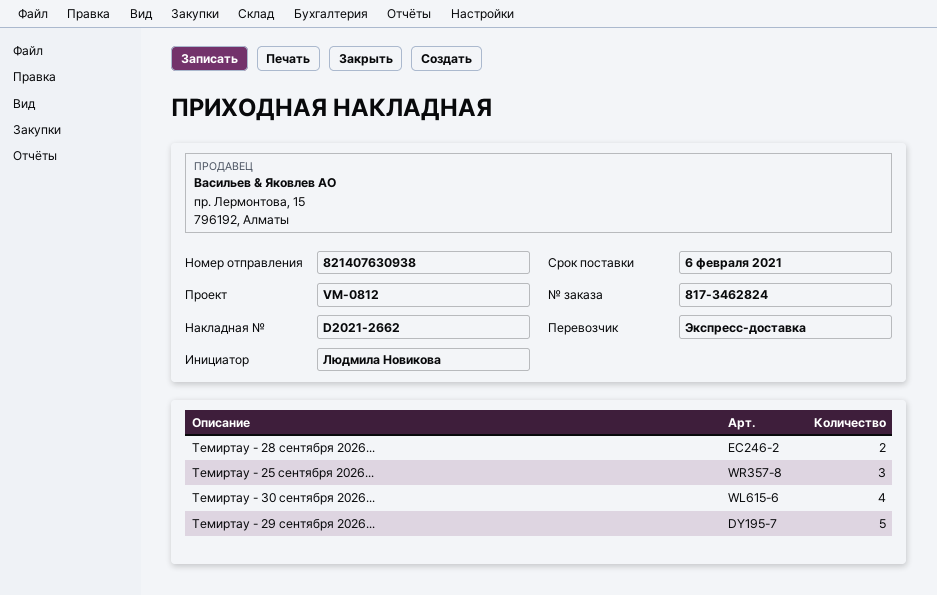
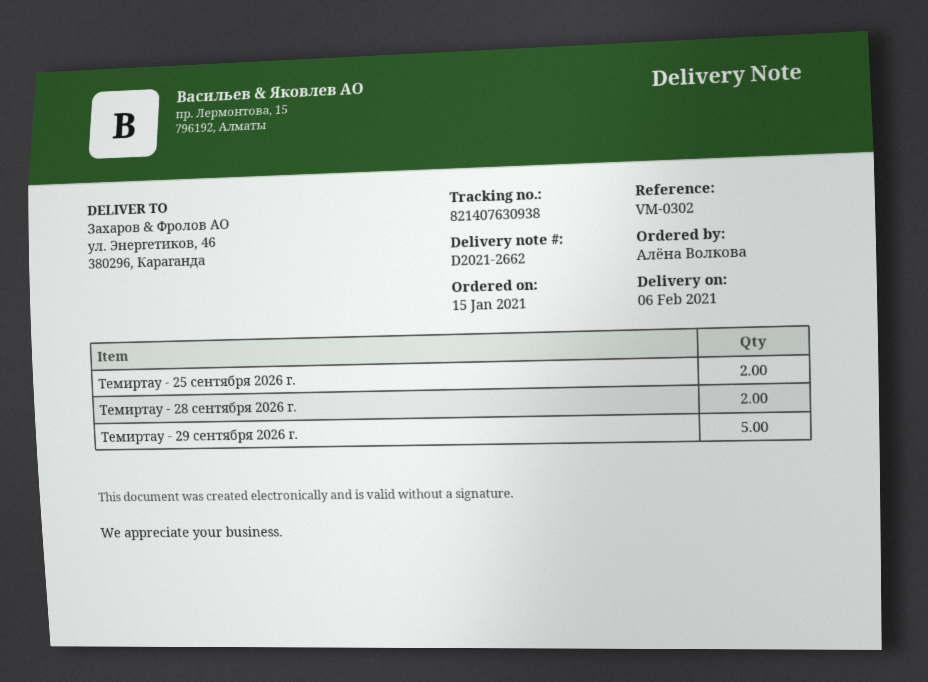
reference: VM-0812 -> VM-0302
ordered by: Людмила Новикова -> Алёна Волкова
Темиртау - 25 сентября 2026...: 3 -> 2
Темиртау - 30 сентября 2026...: 4 -> none

